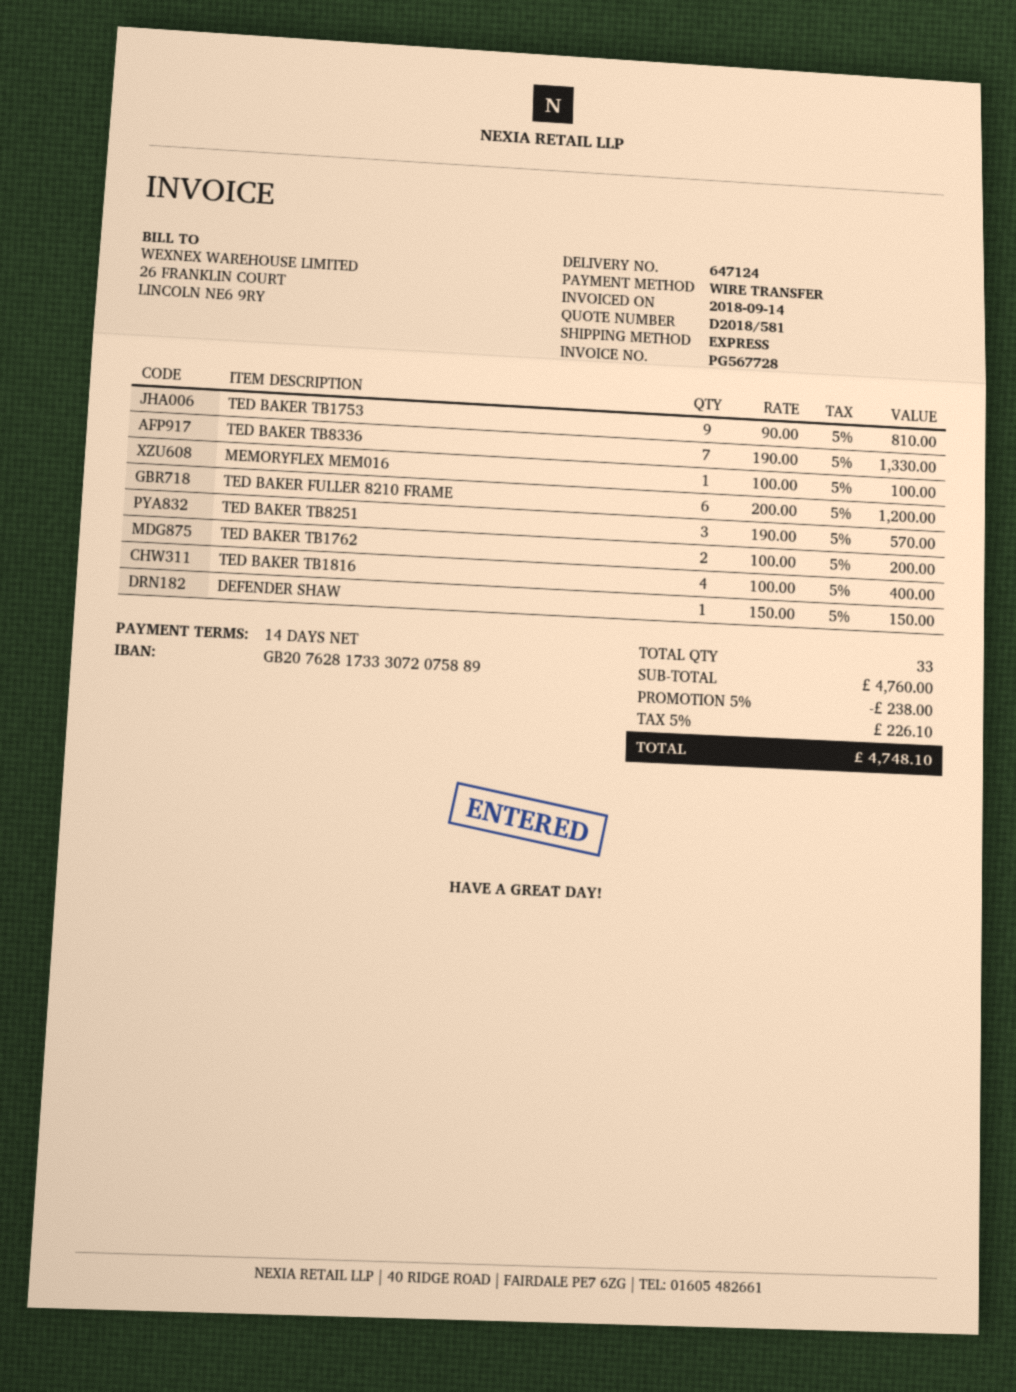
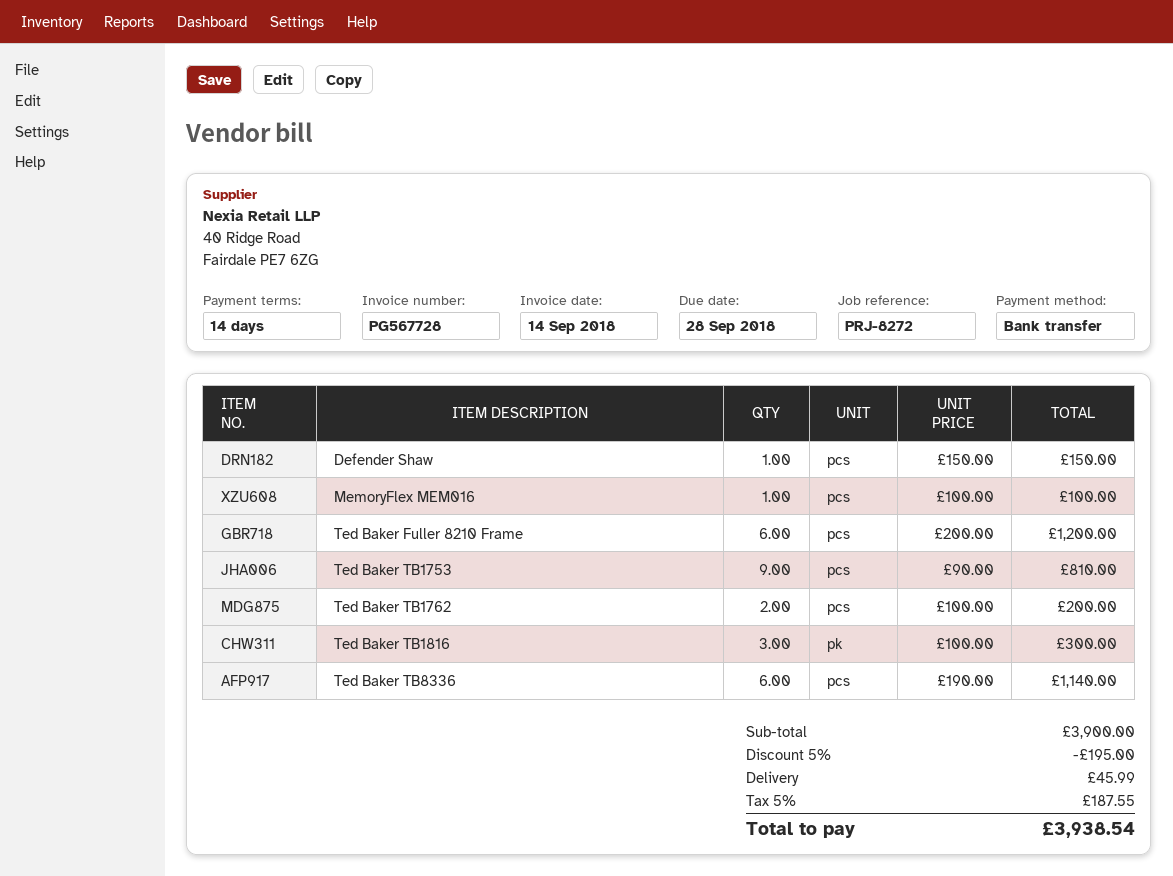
TED BAKER TB8336: 7 x 190.00 = 1330.00 -> 6 x 190.00 = 1140.00
TED BAKER TB8251: 3 x 190.00 = 570.00 -> none
TED BAKER TB1816: 4 x 100.00 = 400.00 -> 3 x 100.00 = 300.00
subtotal: 4760.00 -> 3900.00
discount: 5% = 238.00 -> 5% = 195.00
shipping: none -> 45.99
tax: 5% = 226.10 -> 5% = 187.55
total: 4748.10 -> 3938.54

